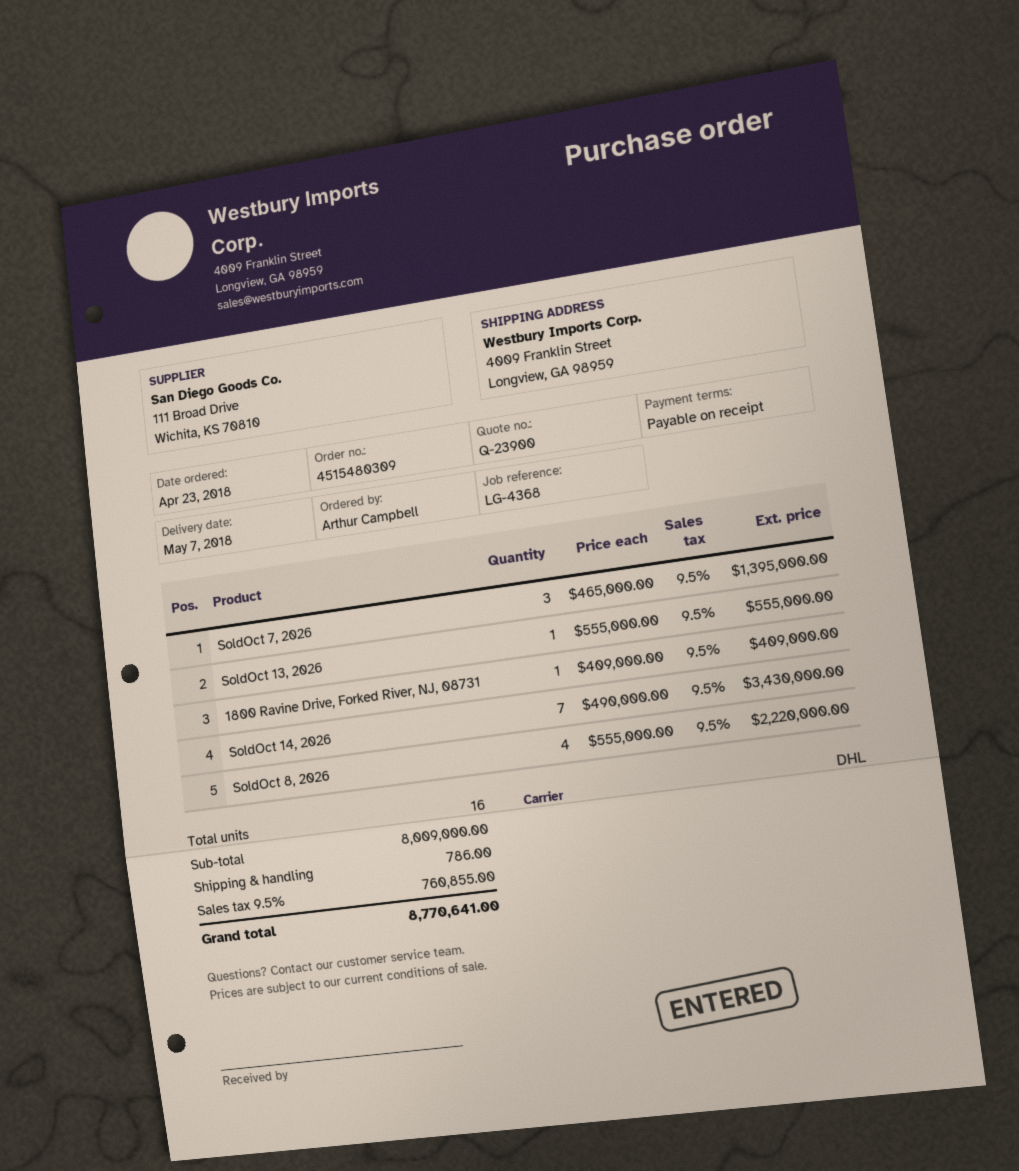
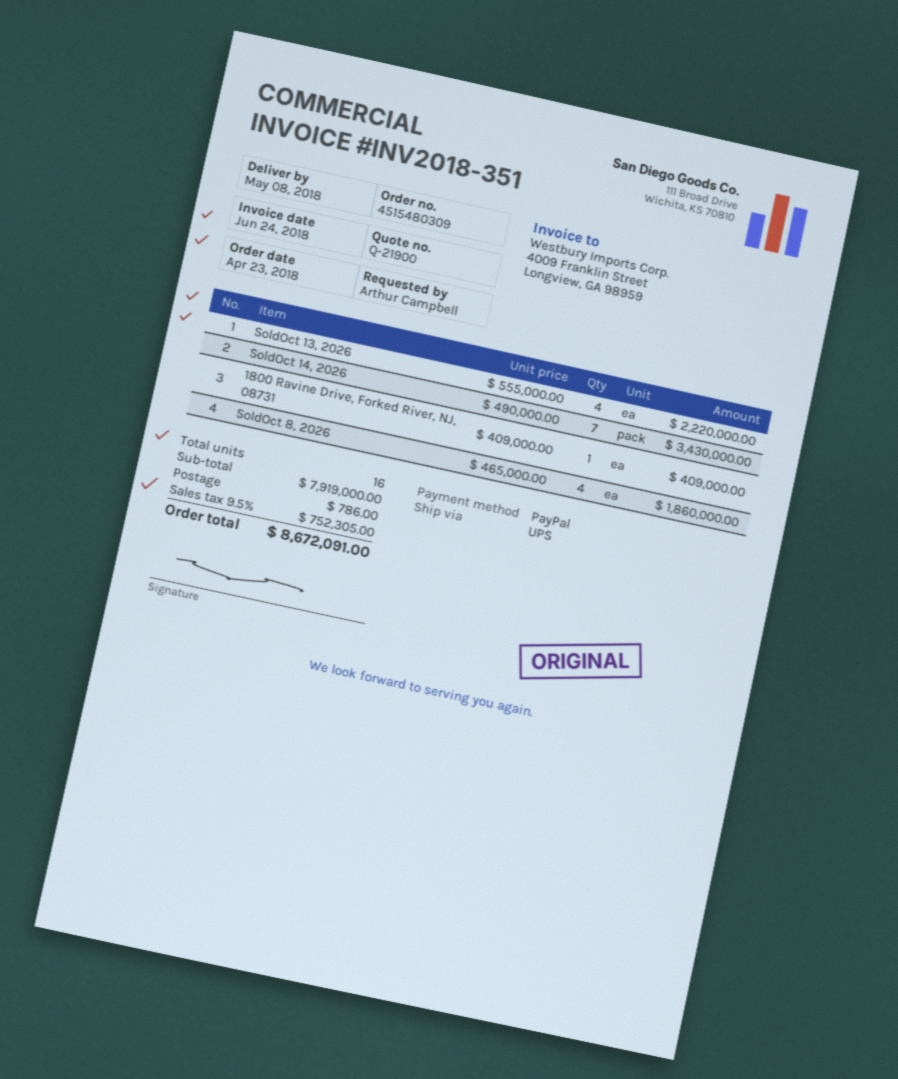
quote number: Q-23900 -> Q-21900
delivery date: 2018-05-07 -> 2018-05-08
shipping method: DHL -> UPS
SoldOct 7, 2026: 3 x 465000.00 = 1395000.00 -> none
SoldOct 13, 2026: 1 x 555000.00 = 555000.00 -> 4 x 555000.00 = 2220000.00
SoldOct 8, 2026: 4 x 555000.00 = 2220000.00 -> 4 x 465000.00 = 1860000.00
subtotal: 8009000.00 -> 7919000.00
tax: 9.5% = 760855.00 -> 9.5% = 752305.00
total: 8770641.00 -> 8672091.00

